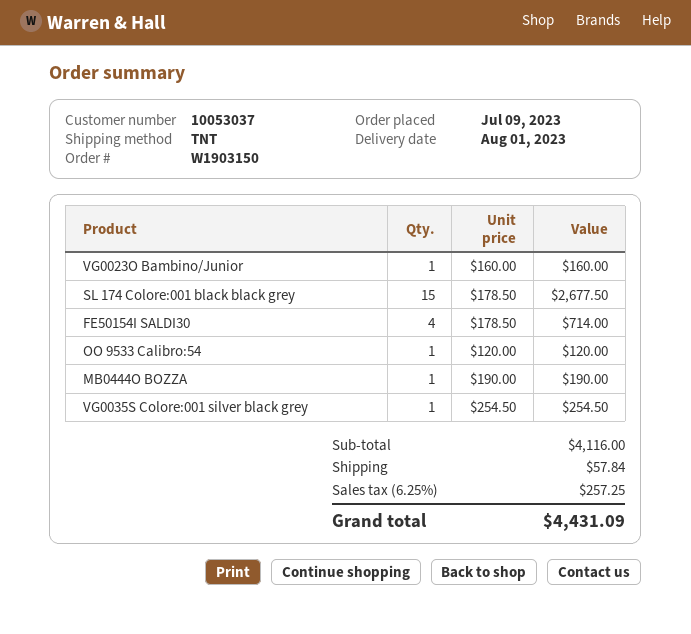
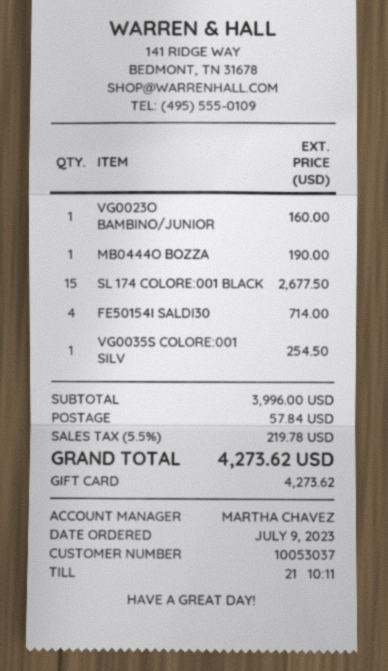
OO 9533 Calibro:54: 1 for 120.00 -> none
subtotal: 4116.00 -> 3996.00
tax: 6.25% = 257.25 -> 5.5% = 219.78
total: 4431.09 -> 4273.62

